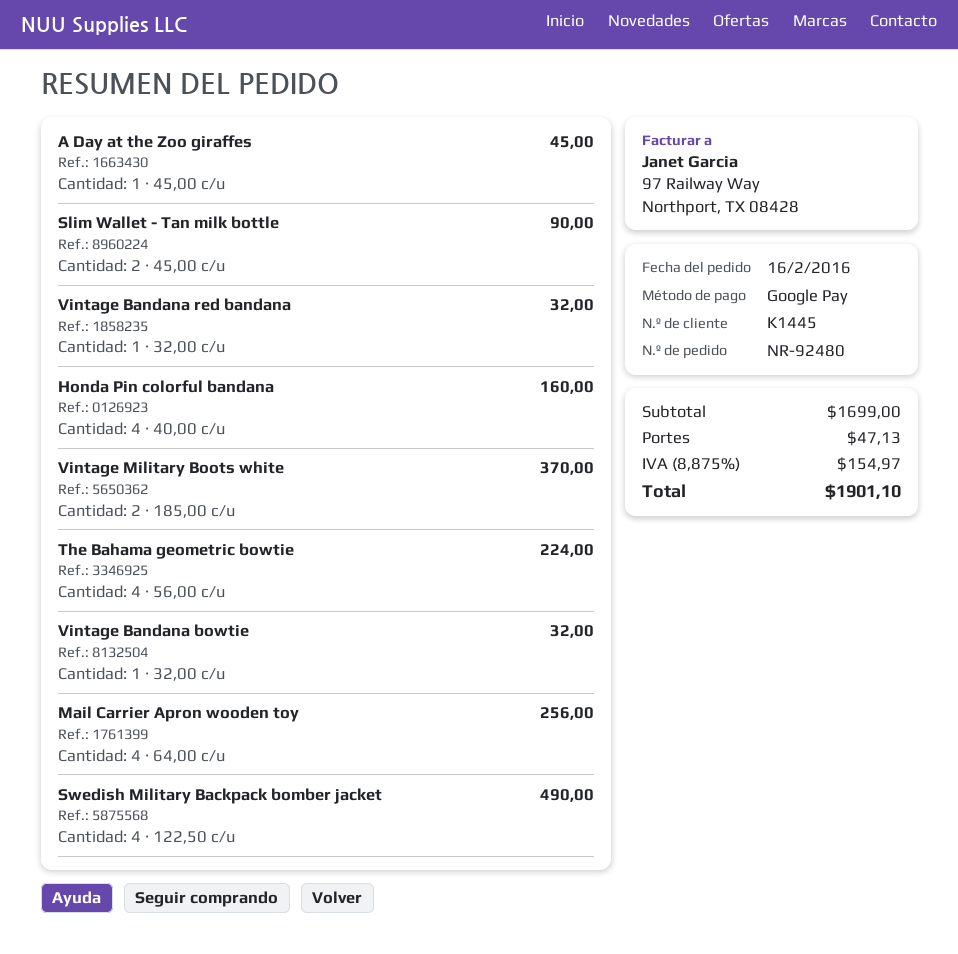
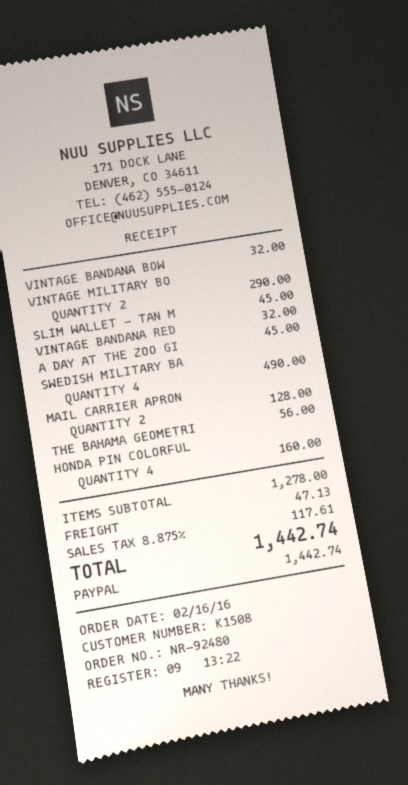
customer number: K1445 -> K1508
payment method: Google Pay -> PayPal
Slim Wallet - Tan milk bottle: 2 for 90.00 -> 1 for 45.00
Vintage Military Boots white: 2 for 370.00 -> 2 for 290.00
The Bahama geometric bowtie: 4 for 224.00 -> 1 for 56.00
Mail Carrier Apron wooden toy: 4 for 256.00 -> 2 for 128.00
subtotal: 1699.00 -> 1278.00
tax: 8.875% = 154.97 -> 8.875% = 117.61
total: 1901.10 -> 1442.74

